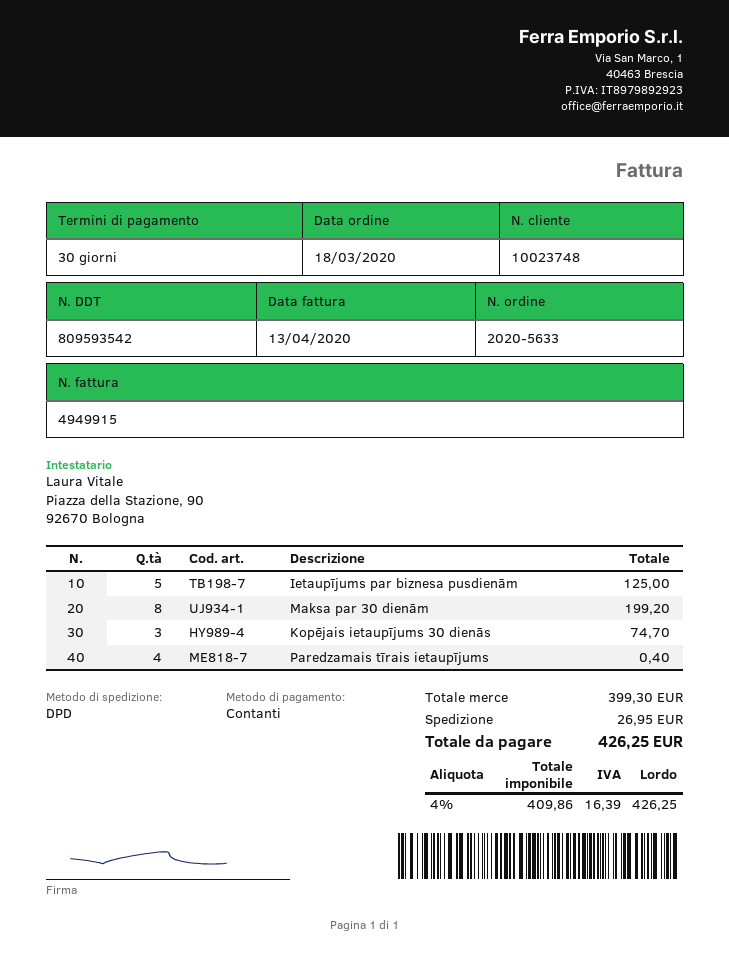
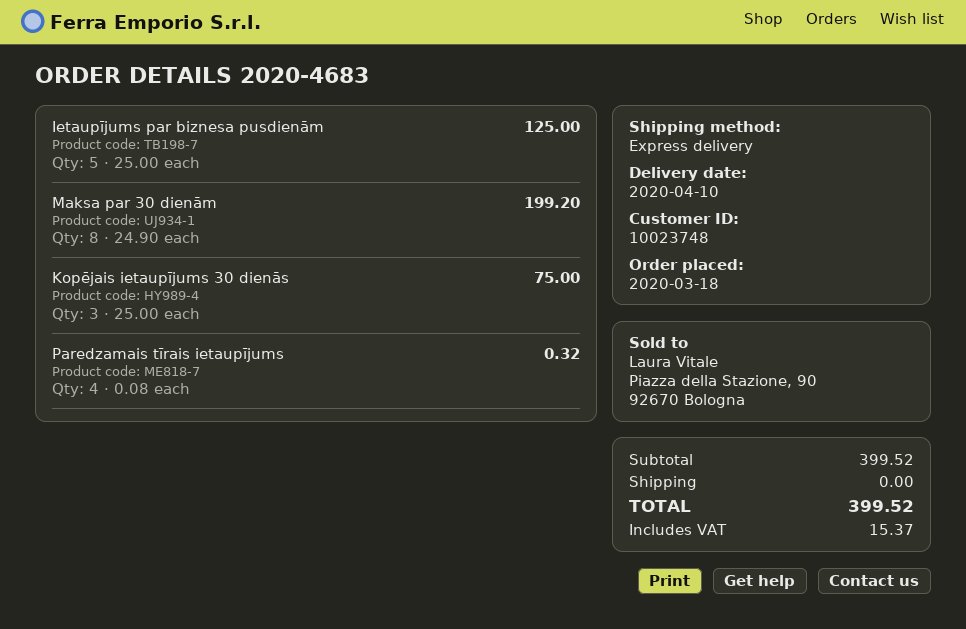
order number: 2020-5633 -> 2020-4683
shipping method: DPD -> express
Kopējais ietaupījums 30 dienās: 3 for 74.70 -> 3 for 75.00
Paredzamais tīrais ietaupījums: 4 for 0.40 -> 4 for 0.32
subtotal: 399.30 -> 399.52
shipping: 26.95 -> 0.00
tax: 16.39 -> 15.37
total: 426.25 -> 399.52

